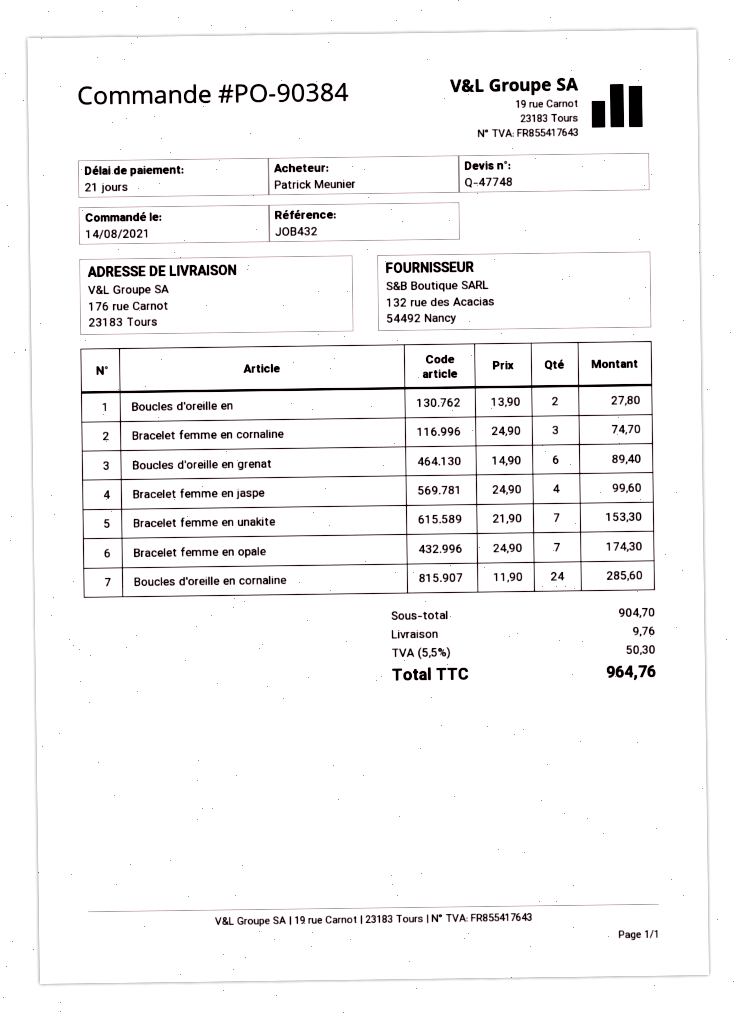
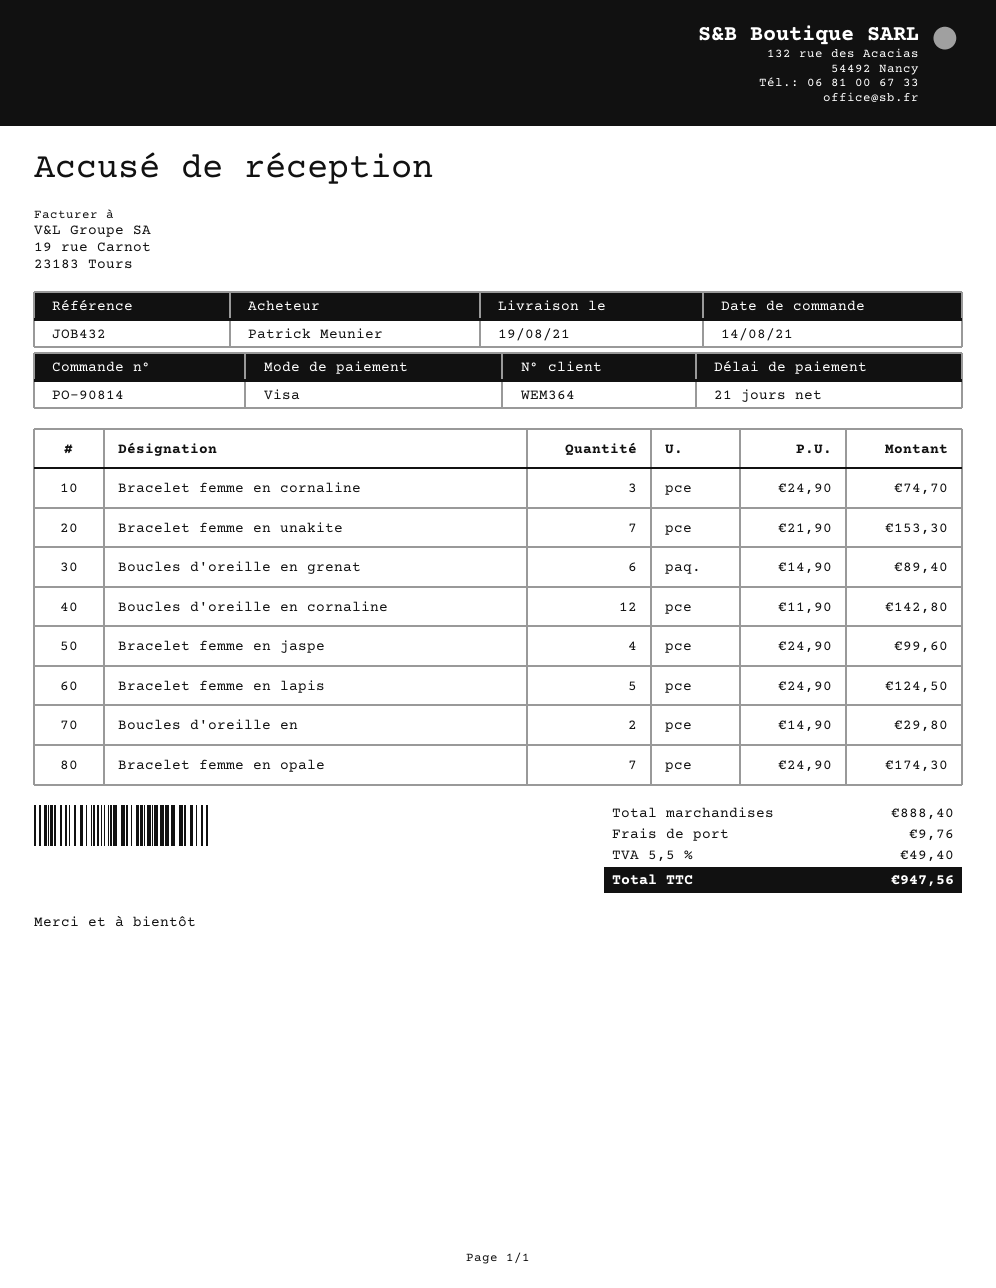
order number: PO-90384 -> PO-90814
Boucles d'oreille en: 2 x 13.90 = 27.80 -> 2 x 14.90 = 29.80
Boucles d'oreille en cornaline: 24 x 11.90 = 285.60 -> 12 x 11.90 = 142.80
Bracelet femme en lapis: none -> 5 x 24.90 = 124.50
subtotal: 904.70 -> 888.40
tax: 5.5% = 50.30 -> 5.5% = 49.40
total: 964.76 -> 947.56

